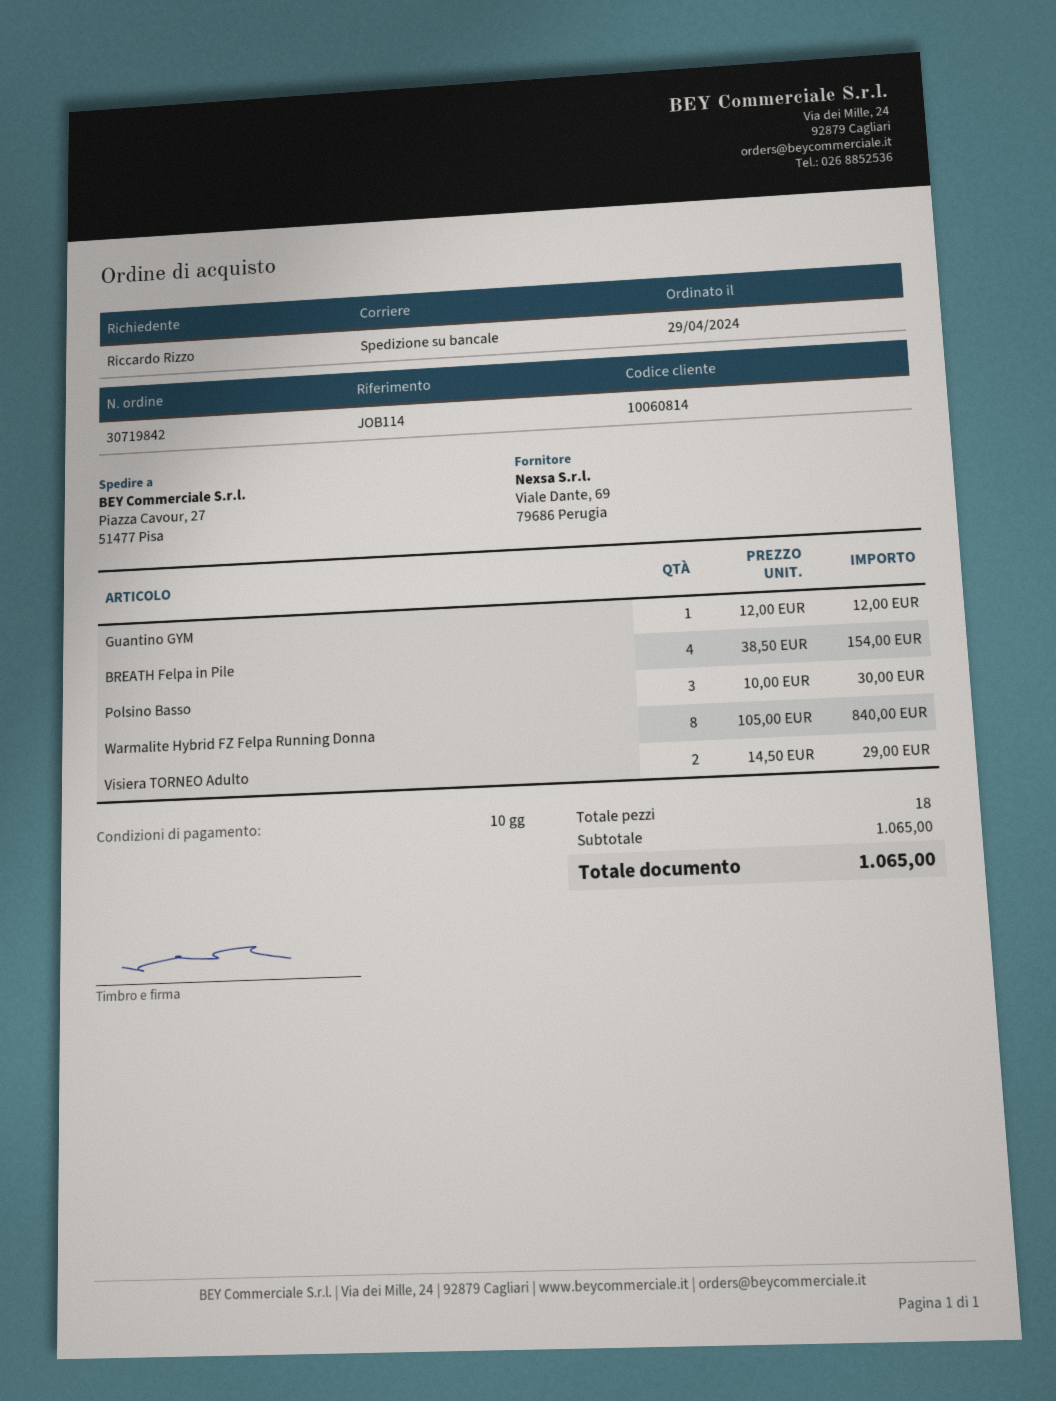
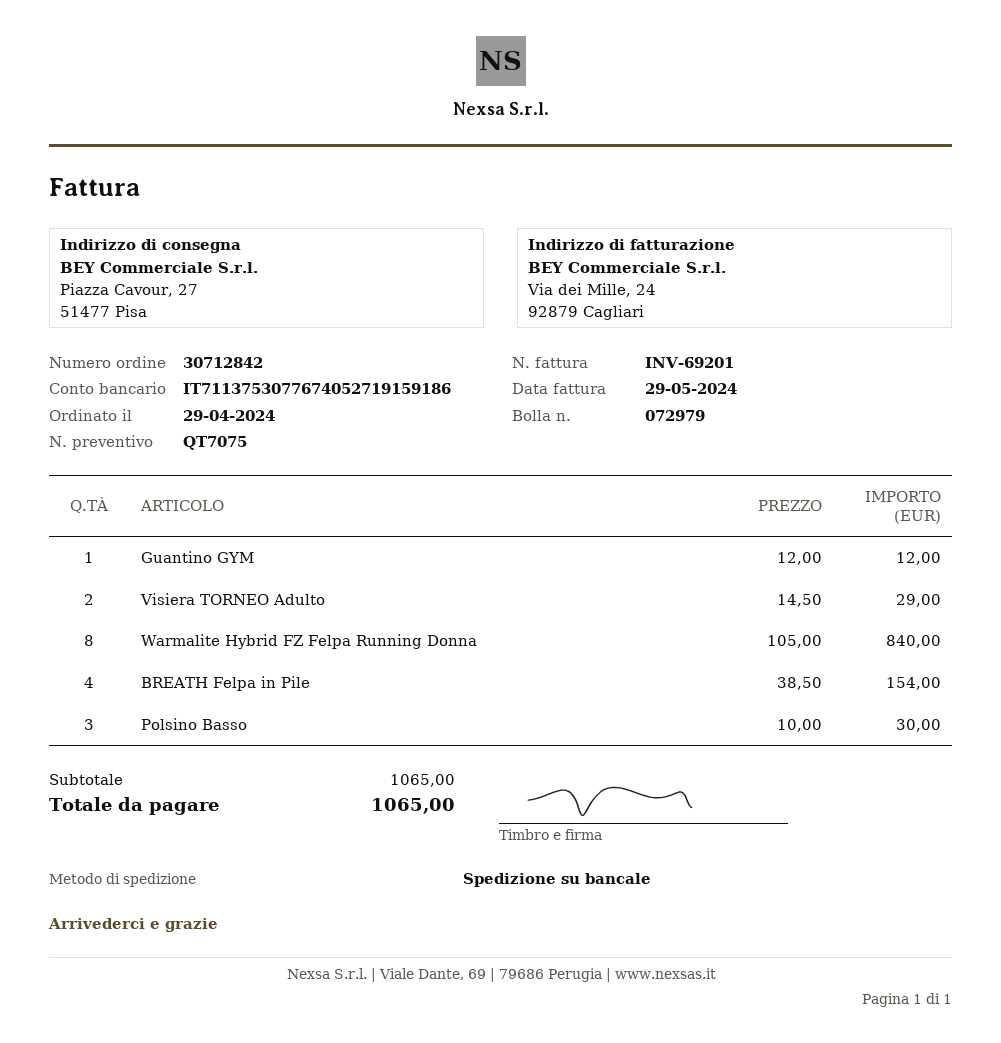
order number: 30719842 -> 30712842

